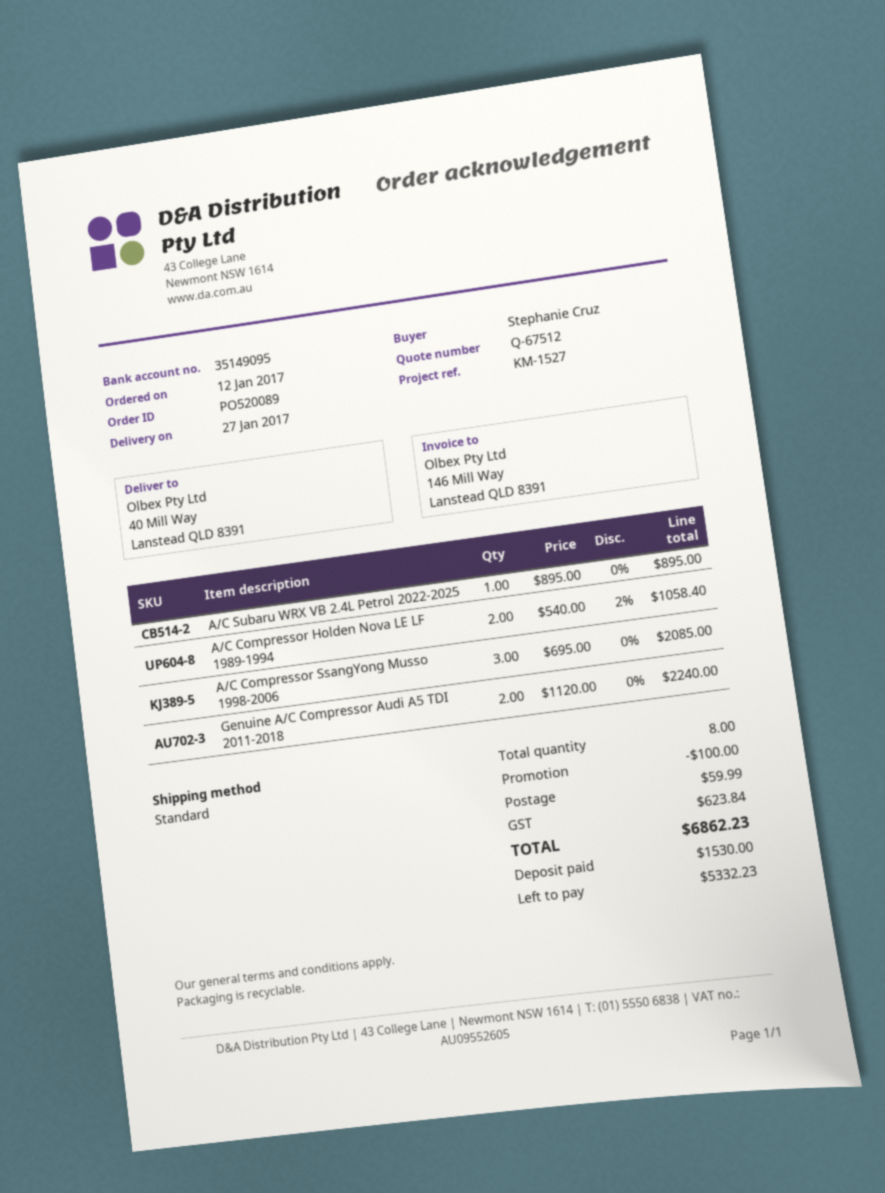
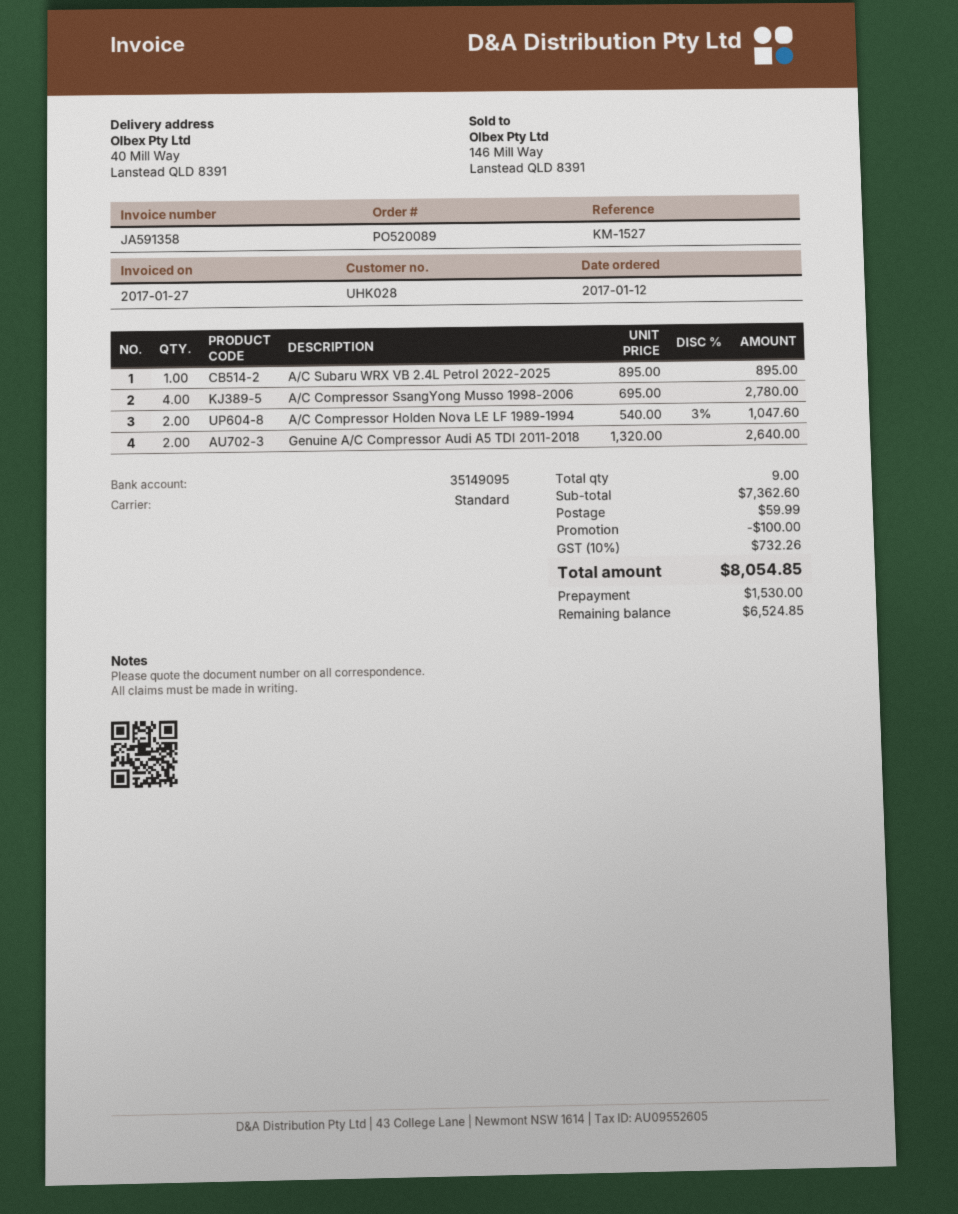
A/C Compressor Holden Nova LE LF 1989-1994: 2 x 540.00 - 2% = 1058.40 -> 2 x 540.00 - 3% = 1047.60
A/C Compressor SsangYong Musso 1998-2006: 3 x 695.00 = 2085.00 -> 4 x 695.00 = 2780.00
Genuine A/C Compressor Audi A5 TDI 2011-2018: 2 x 1120.00 = 2240.00 -> 2 x 1320.00 = 2640.00
total quantity: 8 -> 9
tax: 623.84 -> 732.26
total: 6862.23 -> 8054.85
balance: 5332.23 -> 6524.85

